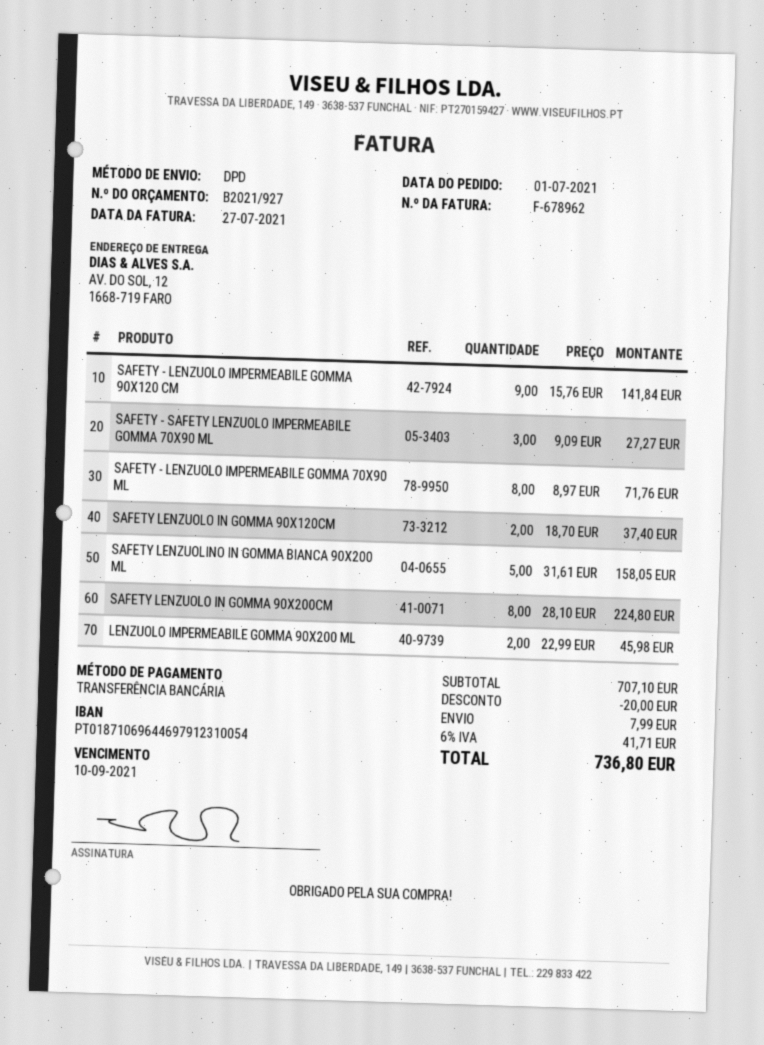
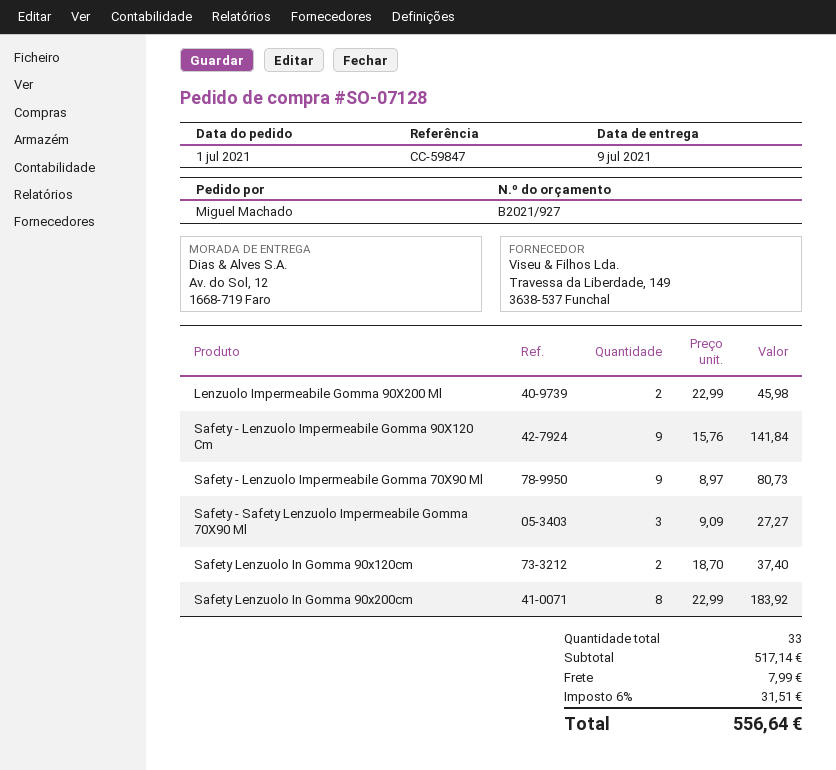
SAFETY - LENZUOLO IMPERMEABILE GOMMA 70X90 ML: 8 x 8.97 = 71.76 -> 9 x 8.97 = 80.73
SAFETY LENZUOLINO IN GOMMA BIANCA 90X200 ML: 5 x 31.61 = 158.05 -> none
SAFETY LENZUOLO IN GOMMA 90X200CM: 8 x 28.10 = 224.80 -> 8 x 22.99 = 183.92
subtotal: 707.10 -> 517.14
discount: 20.00 -> none
tax: 6% = 41.71 -> 6% = 31.51
total: 736.80 -> 556.64

